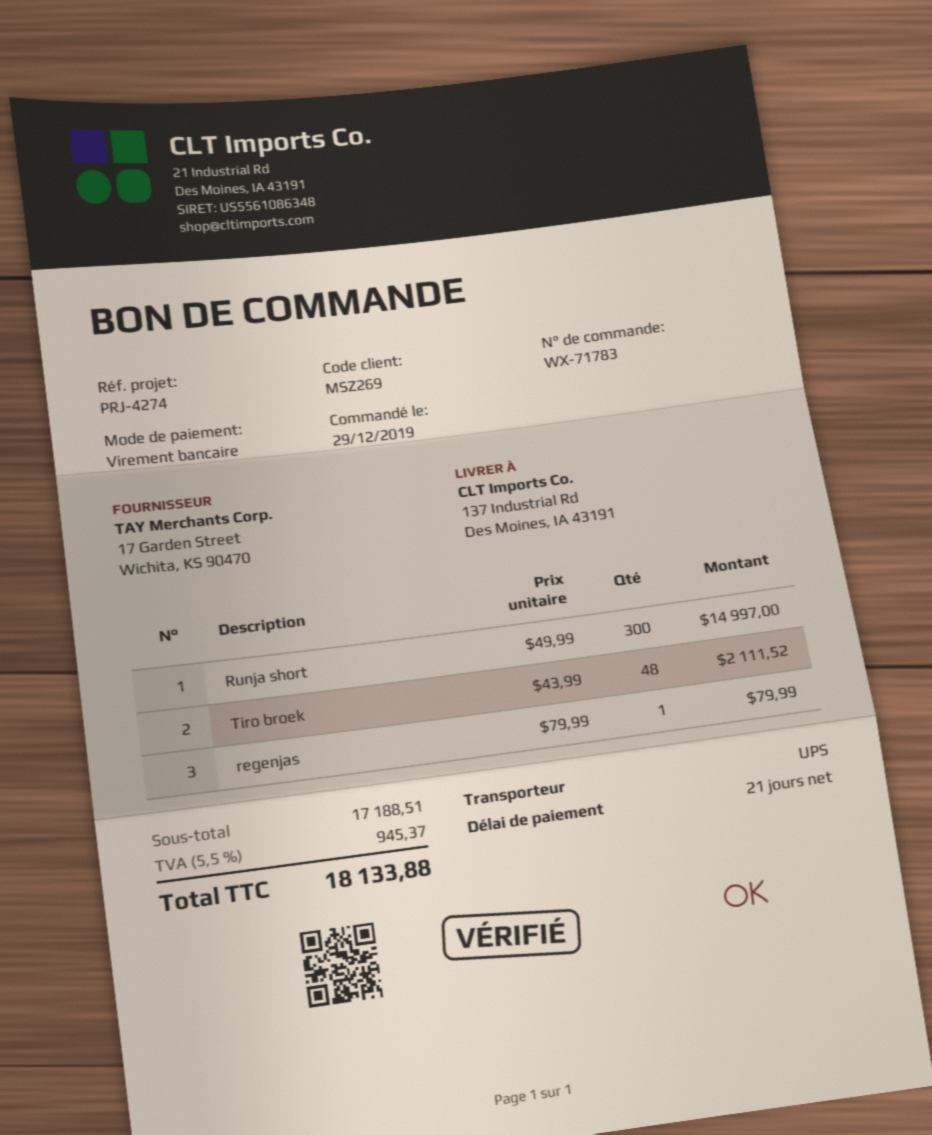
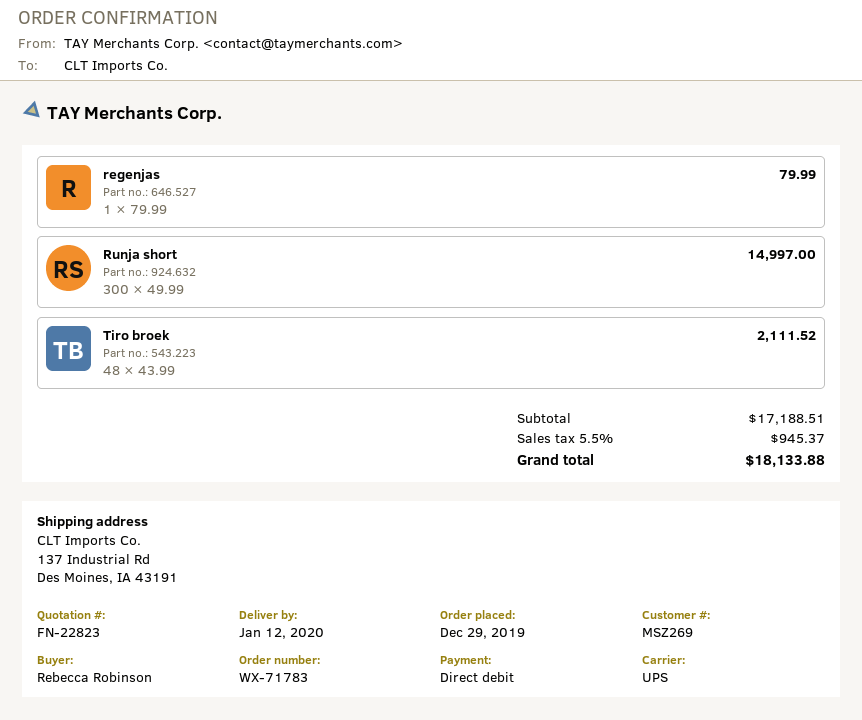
payment method: bank transfer -> direct debit

